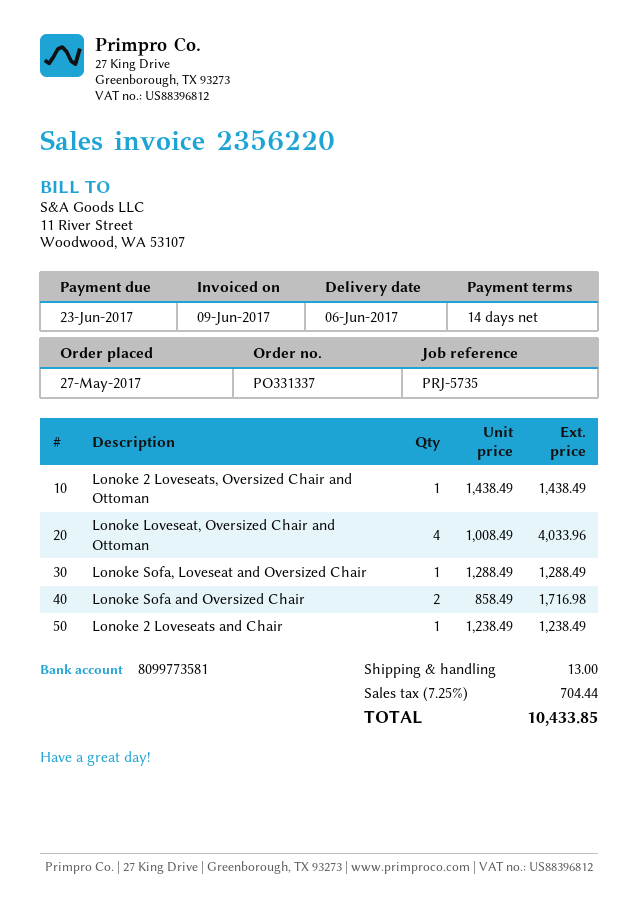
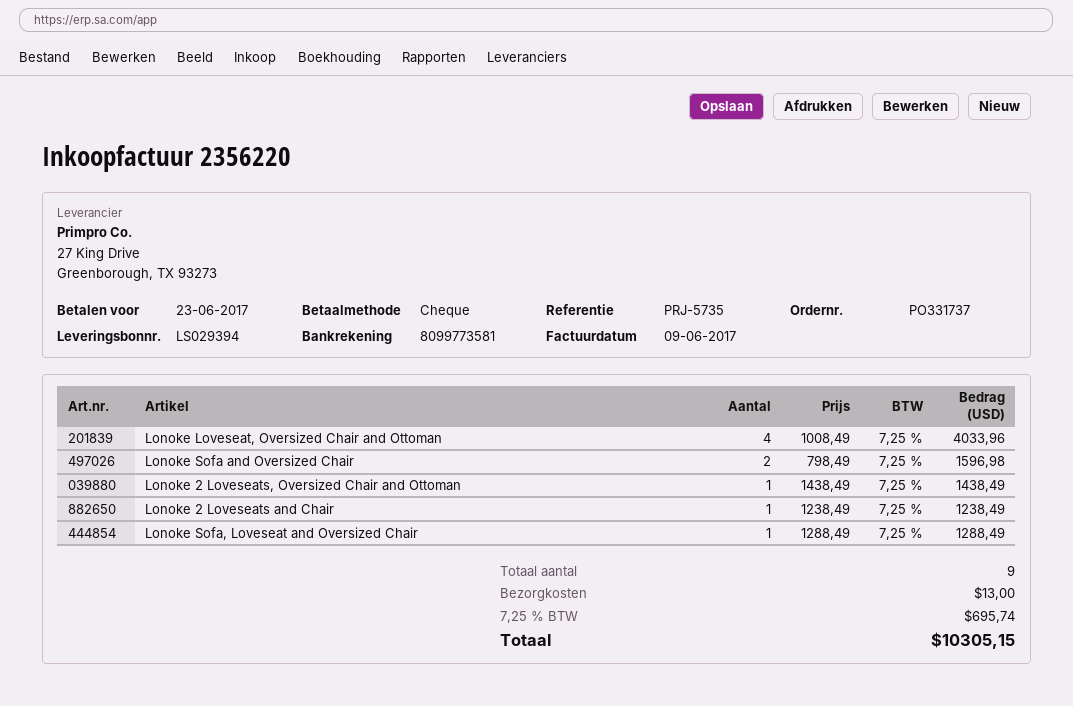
order number: PO331337 -> PO331737
Lonoke Sofa and Oversized Chair: 2 x 858.49 = 1716.98 -> 2 x 798.49 = 1596.98
tax: 7.25% = 704.44 -> 7.25% = 695.74
total: 10433.85 -> 10305.15

